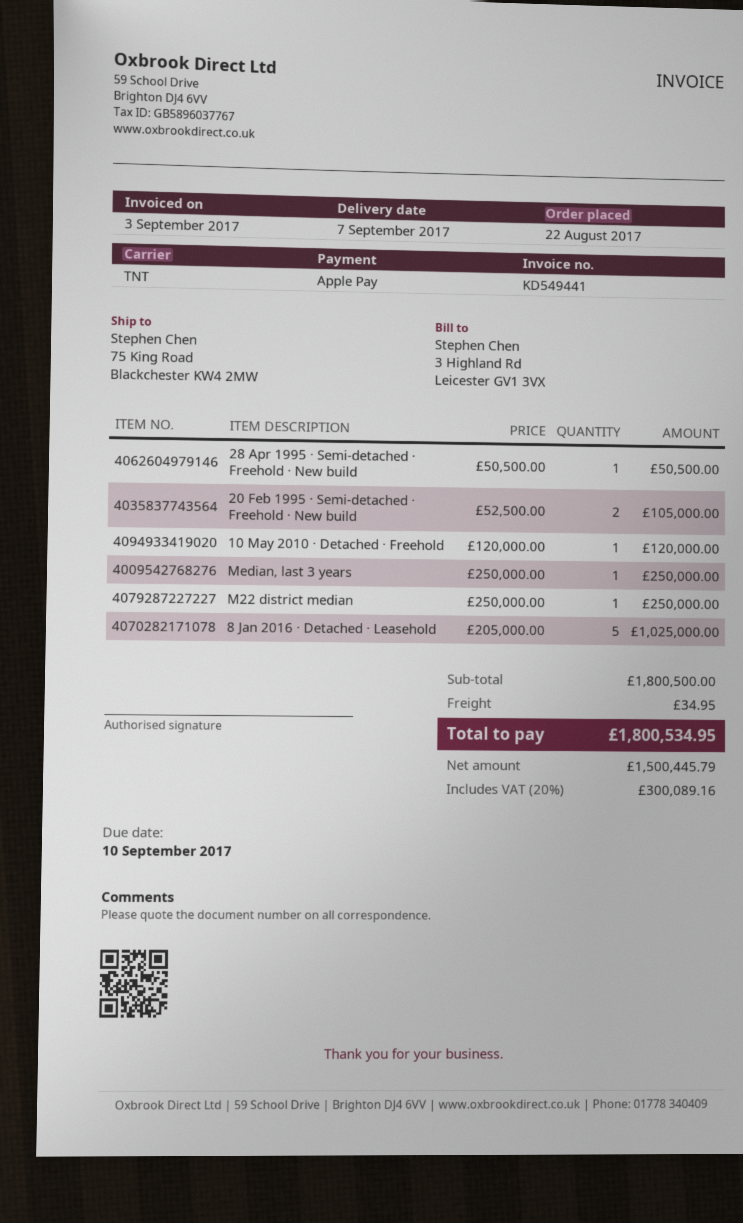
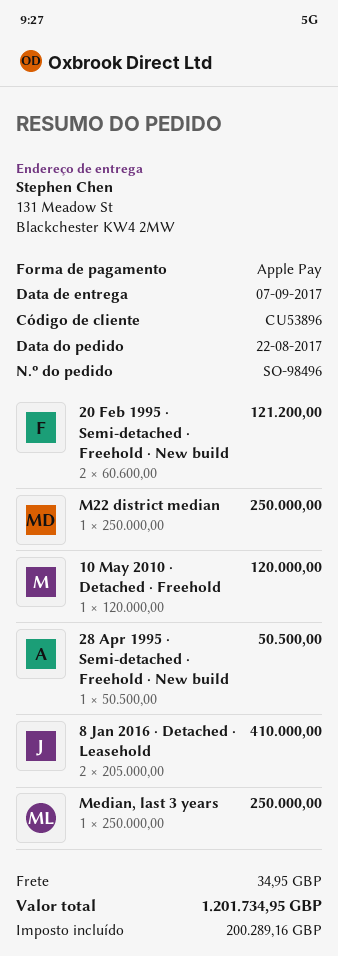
ship to: 75 King Road, Blackchester KW4 2MW -> 131 Meadow St, Blackchester KW4 2MW
20 Feb 1995 · Semi-detached · Freehold · New build: 2 x 52500.00 = 105000.00 -> 2 x 60600.00 = 121200.00
8 Jan 2016 · Detached · Leasehold: 5 x 205000.00 = 1025000.00 -> 2 x 205000.00 = 410000.00
tax: 300089.16 -> 200289.16
total: 1800534.95 -> 1201734.95

